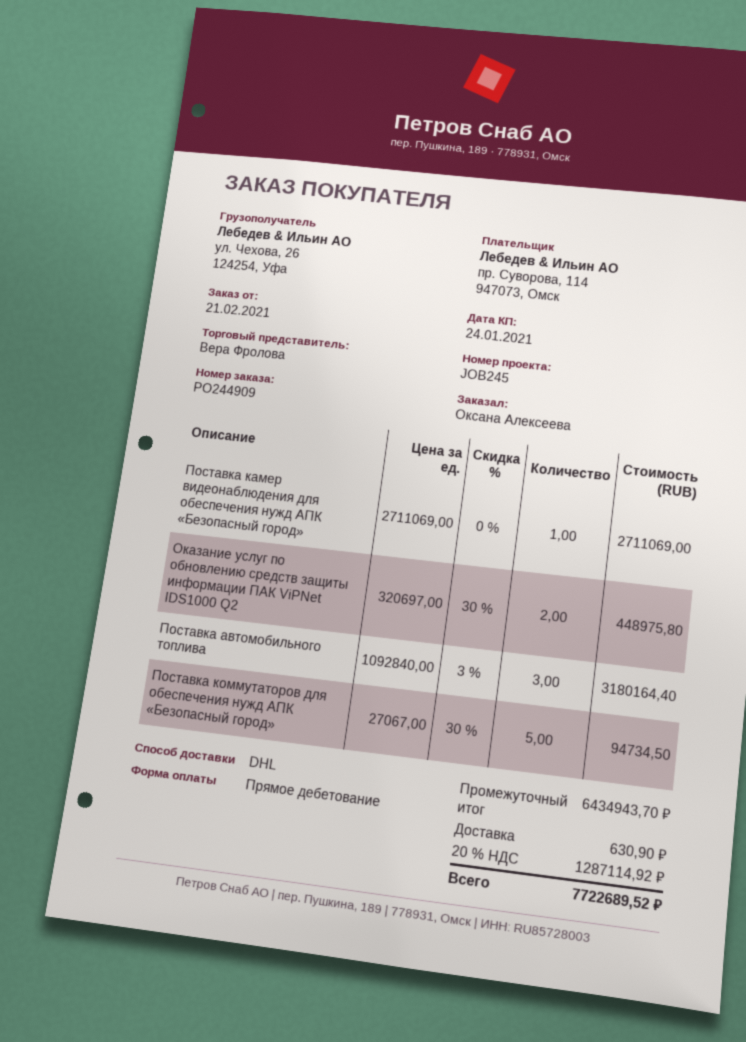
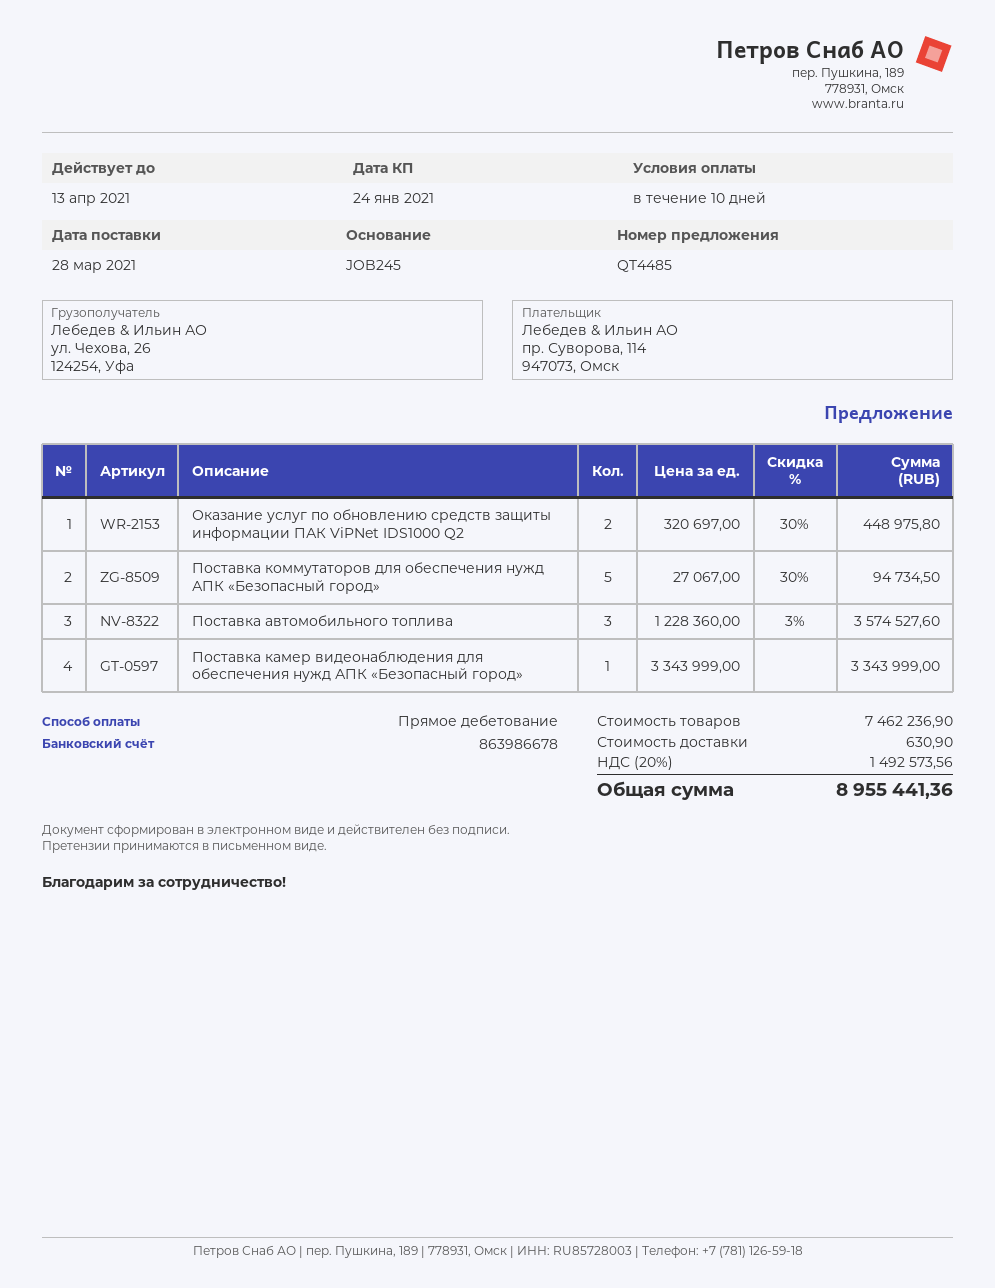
Поставка камер видеонаблюдения для обеспечения нужд АПК «Безопасный город»: 1 x 2711069.00 = 2711069.00 -> 1 x 3343999.00 = 3343999.00
Поставка автомобильного топлива: 3 x 1092840.00 - 3% = 3180164.40 -> 3 x 1228360.00 - 3% = 3574527.60
subtotal: 6434943.70 -> 7462236.90
tax: 20% = 1287114.92 -> 20% = 1492573.56
total: 7722689.52 -> 8955441.36

